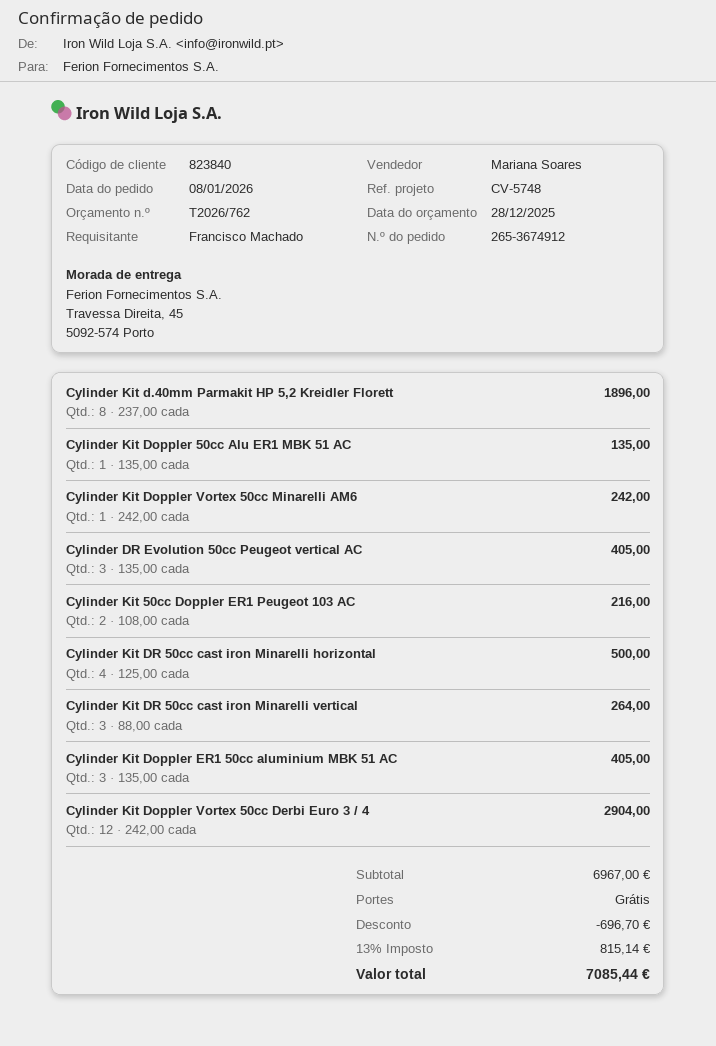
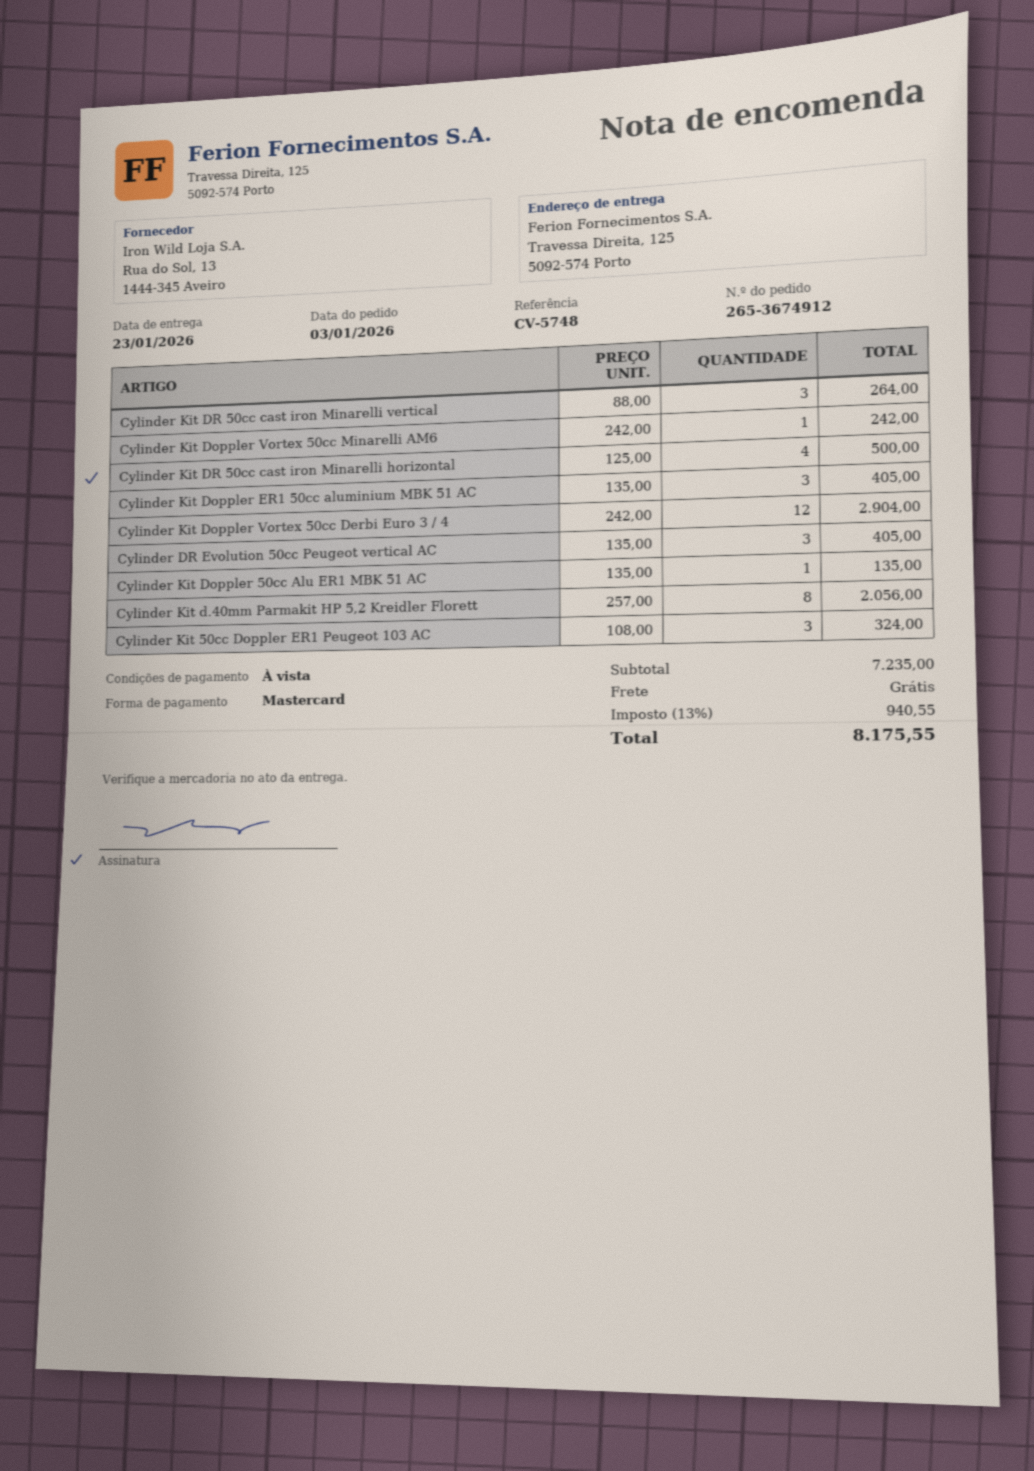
order date: 2026-01-08 -> 2026-01-03
ship to: Travessa Direita, 45, 5092-574 Porto -> Travessa Direita, 125, 5092-574 Porto
Cylinder Kit d.40mm Parmakit HP 5,2 Kreidler Florett: 8 x 237.00 = 1896.00 -> 8 x 257.00 = 2056.00
Cylinder Kit 50cc Doppler ER1 Peugeot 103 AC: 2 x 108.00 = 216.00 -> 3 x 108.00 = 324.00
subtotal: 6967.00 -> 7235.00
discount: 696.70 -> none
tax: 13% = 815.14 -> 13% = 940.55
total: 7085.44 -> 8175.55

